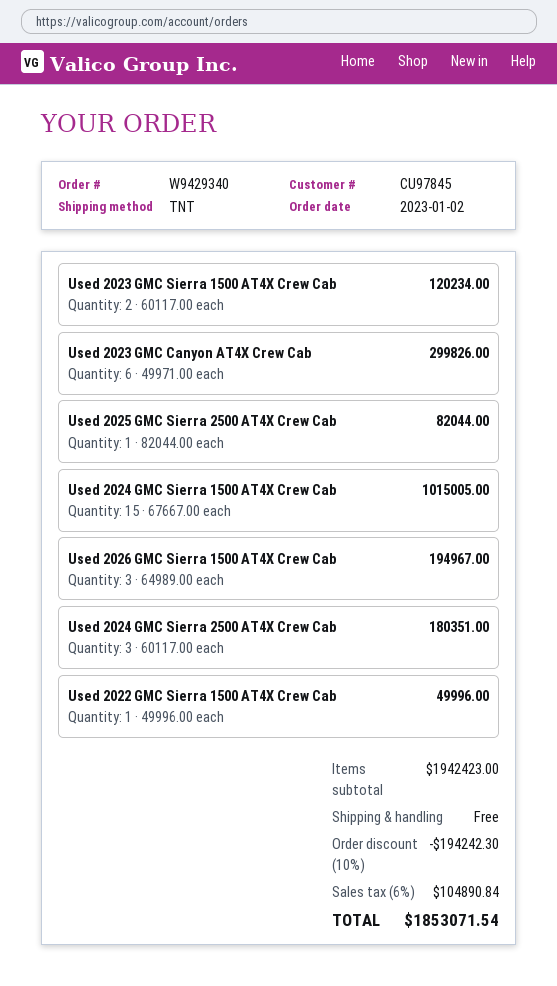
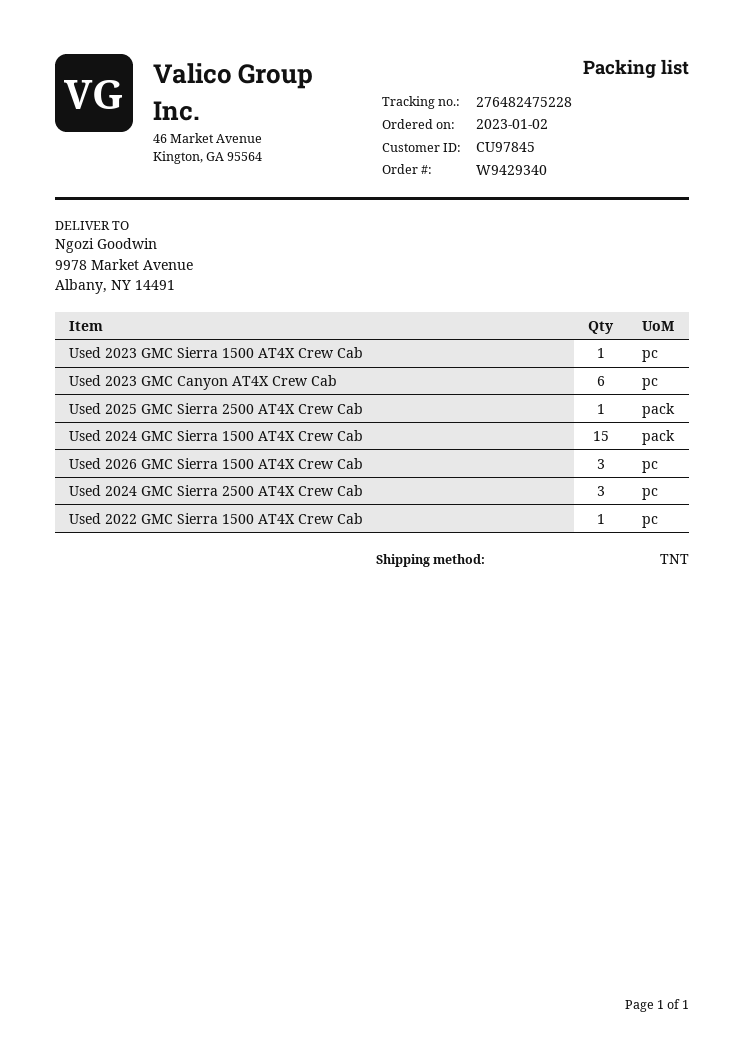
Used 2023 GMC Sierra 1500 AT4X Crew Cab: 2 -> 1

